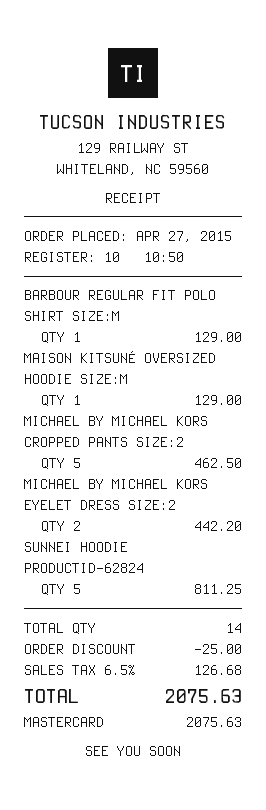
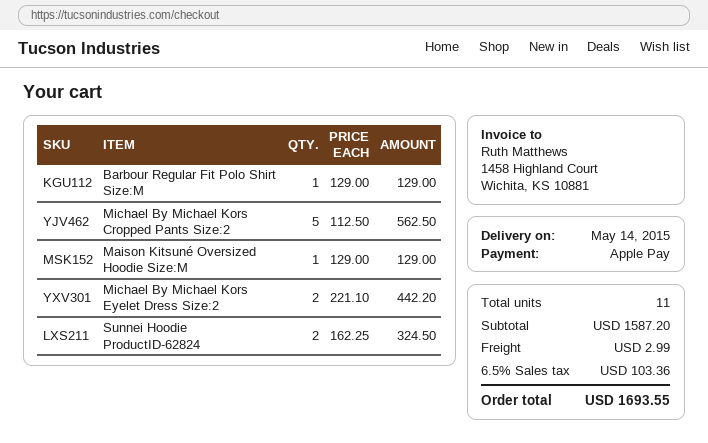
payment method: Mastercard -> Apple Pay
MICHAEL BY MICHAEL KORS CROPPED PANTS SIZE:2: 5 for 462.50 -> 5 for 562.50
SUNNEI HOODIE PRODUCTID-62824: 5 for 811.25 -> 2 for 324.50
total quantity: 14 -> 11
discount: 25.00 -> none
shipping: none -> 2.99
tax: 6.5% = 126.68 -> 6.5% = 103.36
total: 2075.63 -> 1693.55

